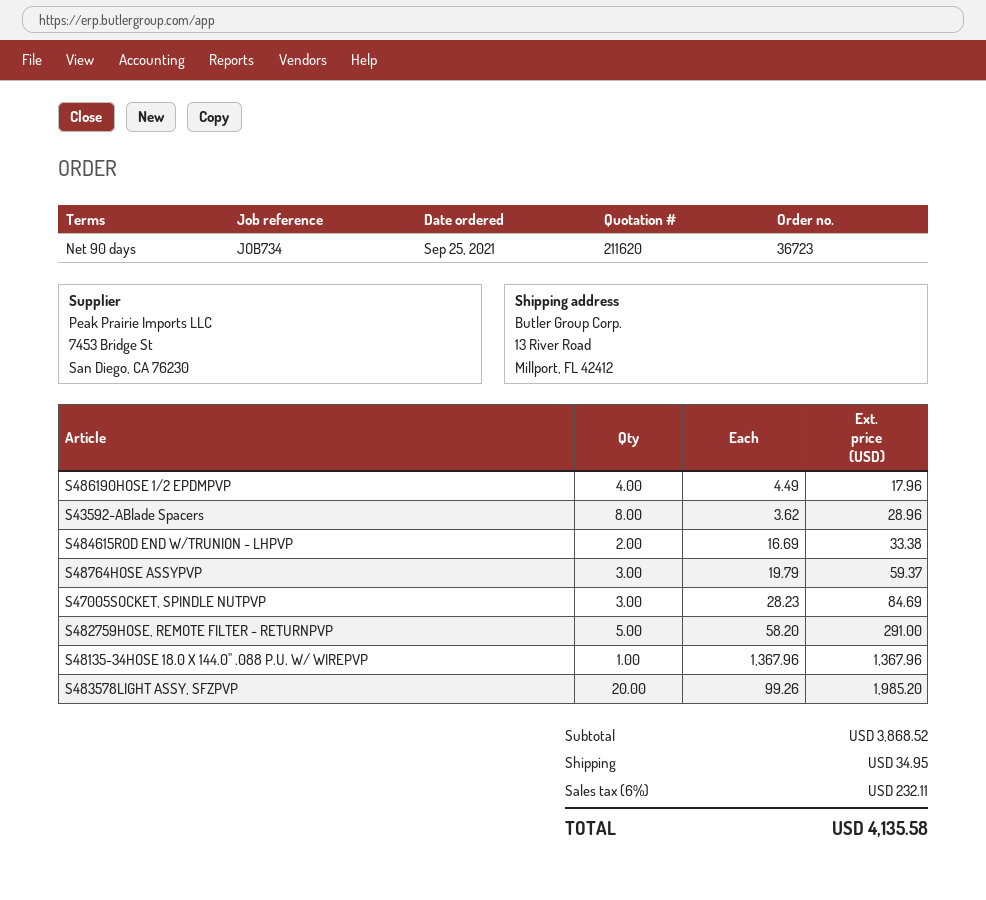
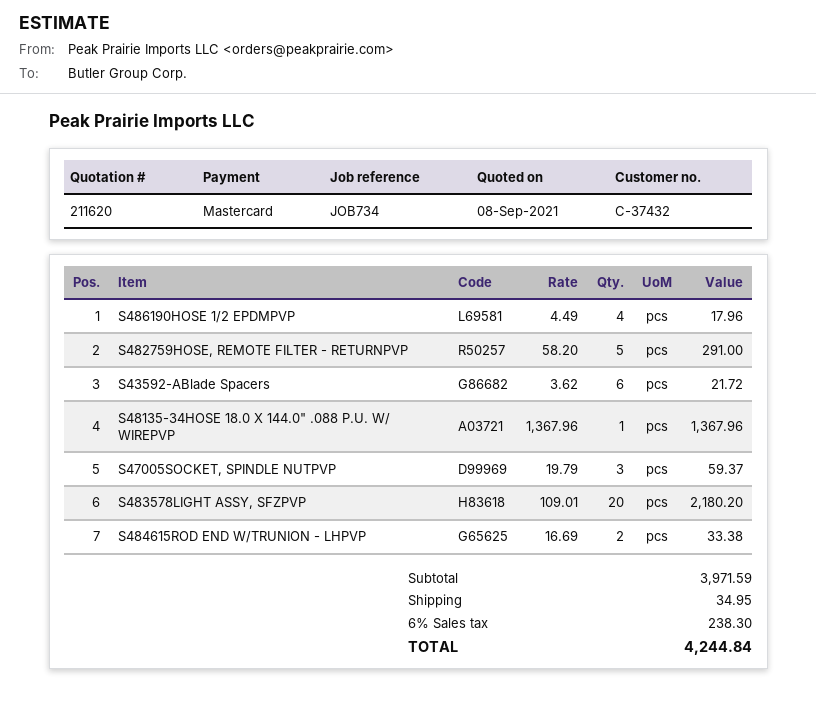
S43592-ABlade Spacers: 8 x 3.62 = 28.96 -> 6 x 3.62 = 21.72
S48764HOSE ASSYPVP: 3 x 19.79 = 59.37 -> none
S47005SOCKET, SPINDLE NUTPVP: 3 x 28.23 = 84.69 -> 3 x 19.79 = 59.37
S483578LIGHT ASSY, SFZPVP: 20 x 99.26 = 1985.20 -> 20 x 109.01 = 2180.20
subtotal: 3868.52 -> 3971.59
tax: 6% = 232.11 -> 6% = 238.30
total: 4135.58 -> 4244.84

